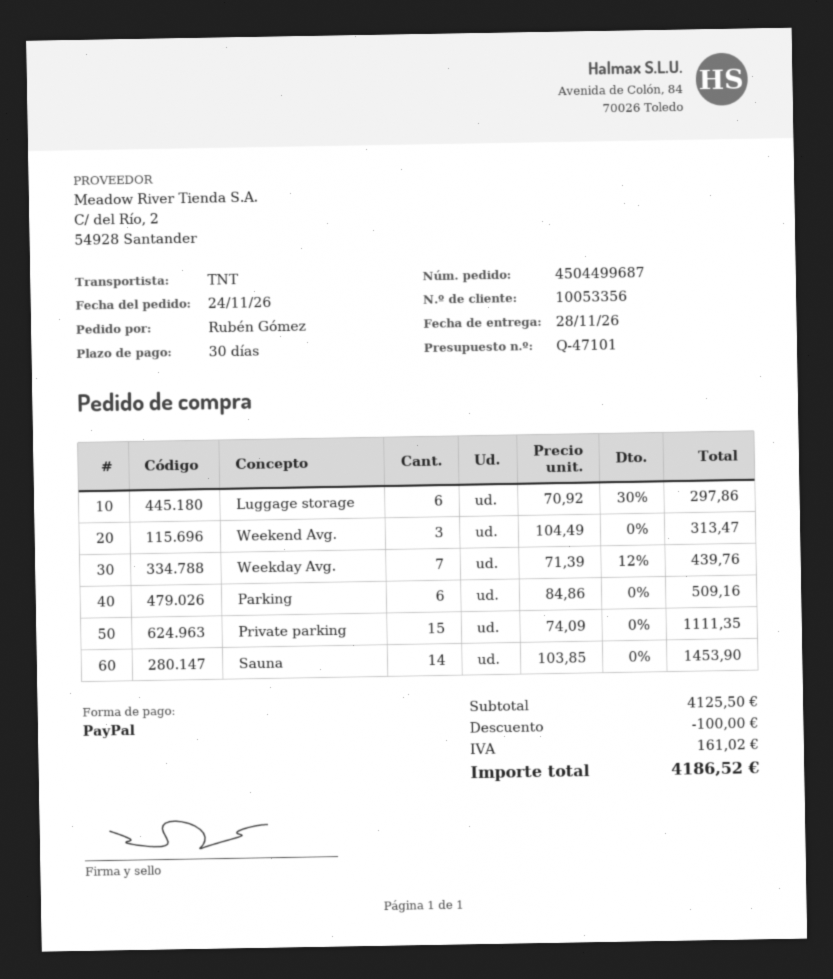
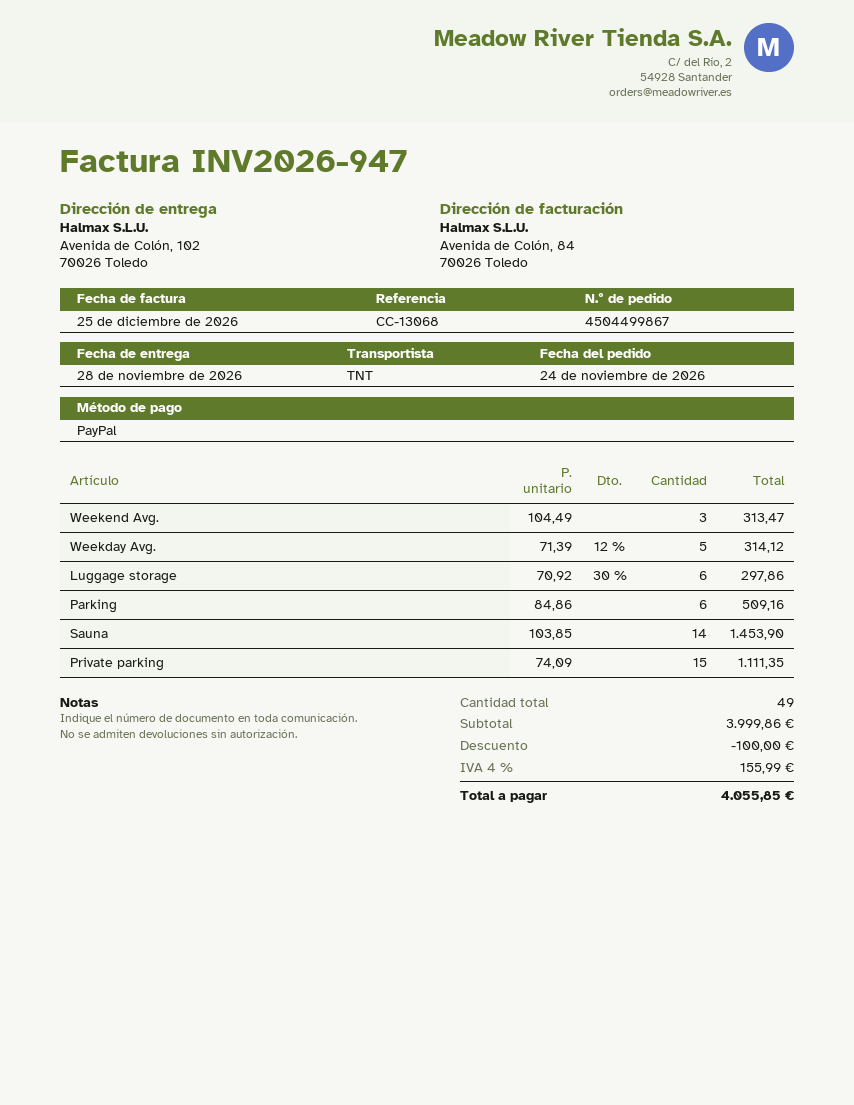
order number: 4504499687 -> 4504499867
Weekday Avg.: 7 x 71.39 - 12% = 439.76 -> 5 x 71.39 - 12% = 314.12
subtotal: 4125.50 -> 3999.86
tax: 161.02 -> 155.99
total: 4186.52 -> 4055.85

